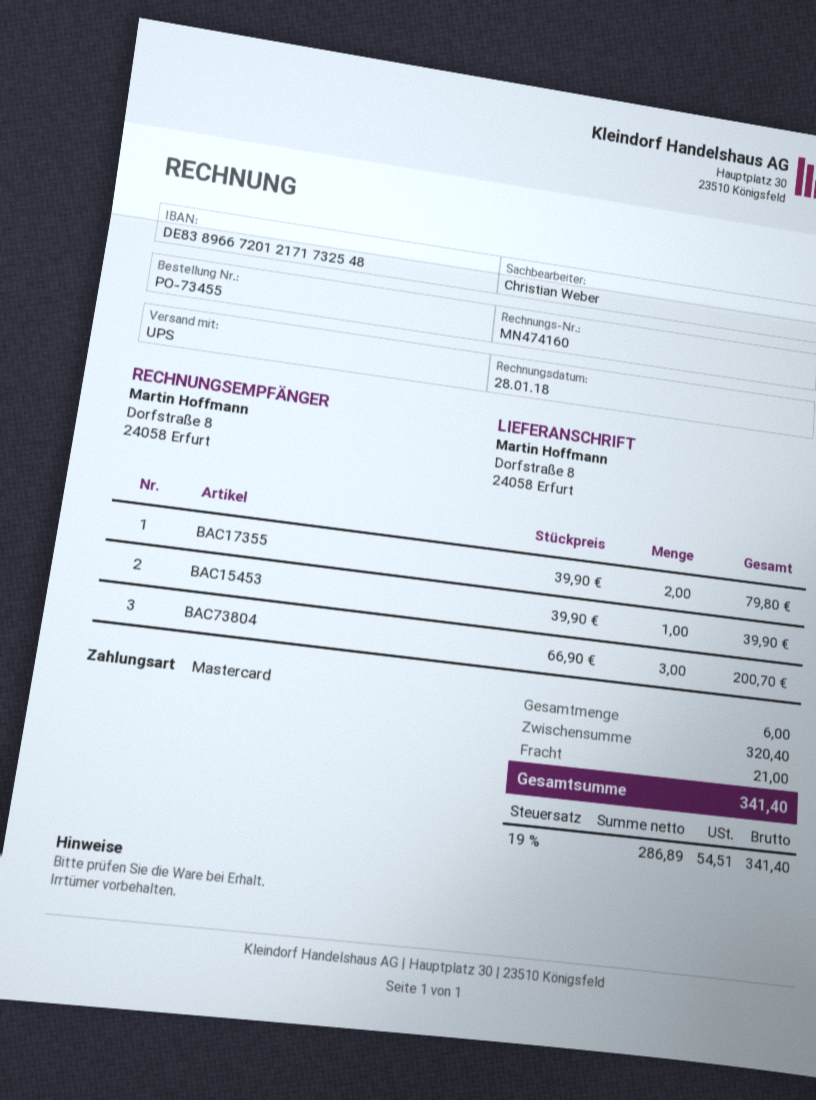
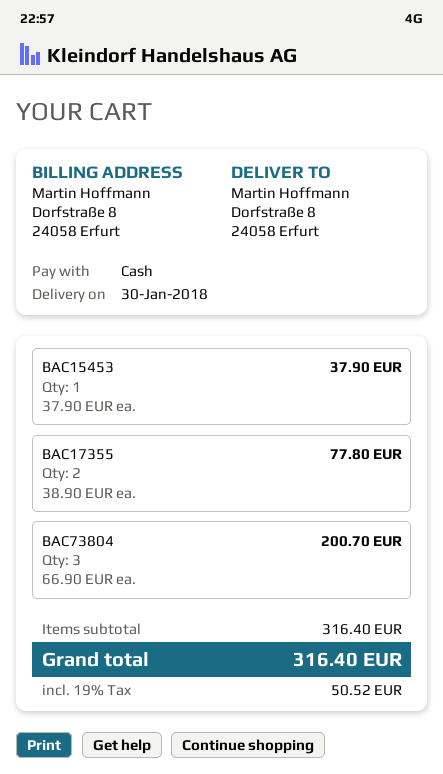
payment method: Mastercard -> cash
BAC17355: 2 x 39.90 = 79.80 -> 2 x 38.90 = 77.80
BAC15453: 1 x 39.90 = 39.90 -> 1 x 37.90 = 37.90
subtotal: 320.40 -> 316.40
shipping: 21.00 -> none
tax: 19% = 54.51 -> 19% = 50.52
total: 341.40 -> 316.40

